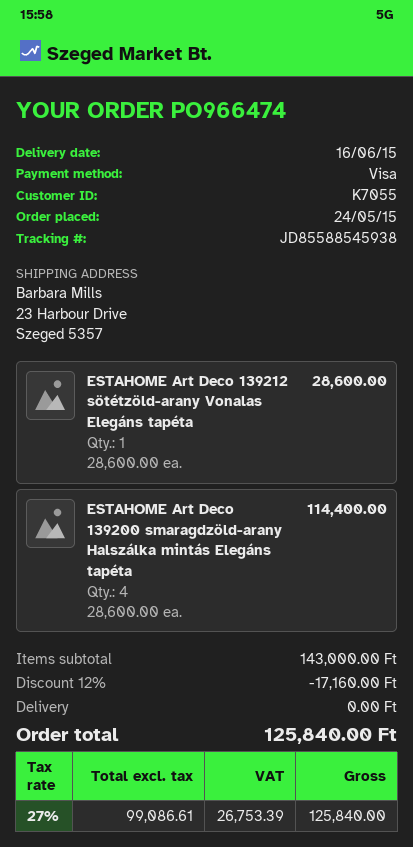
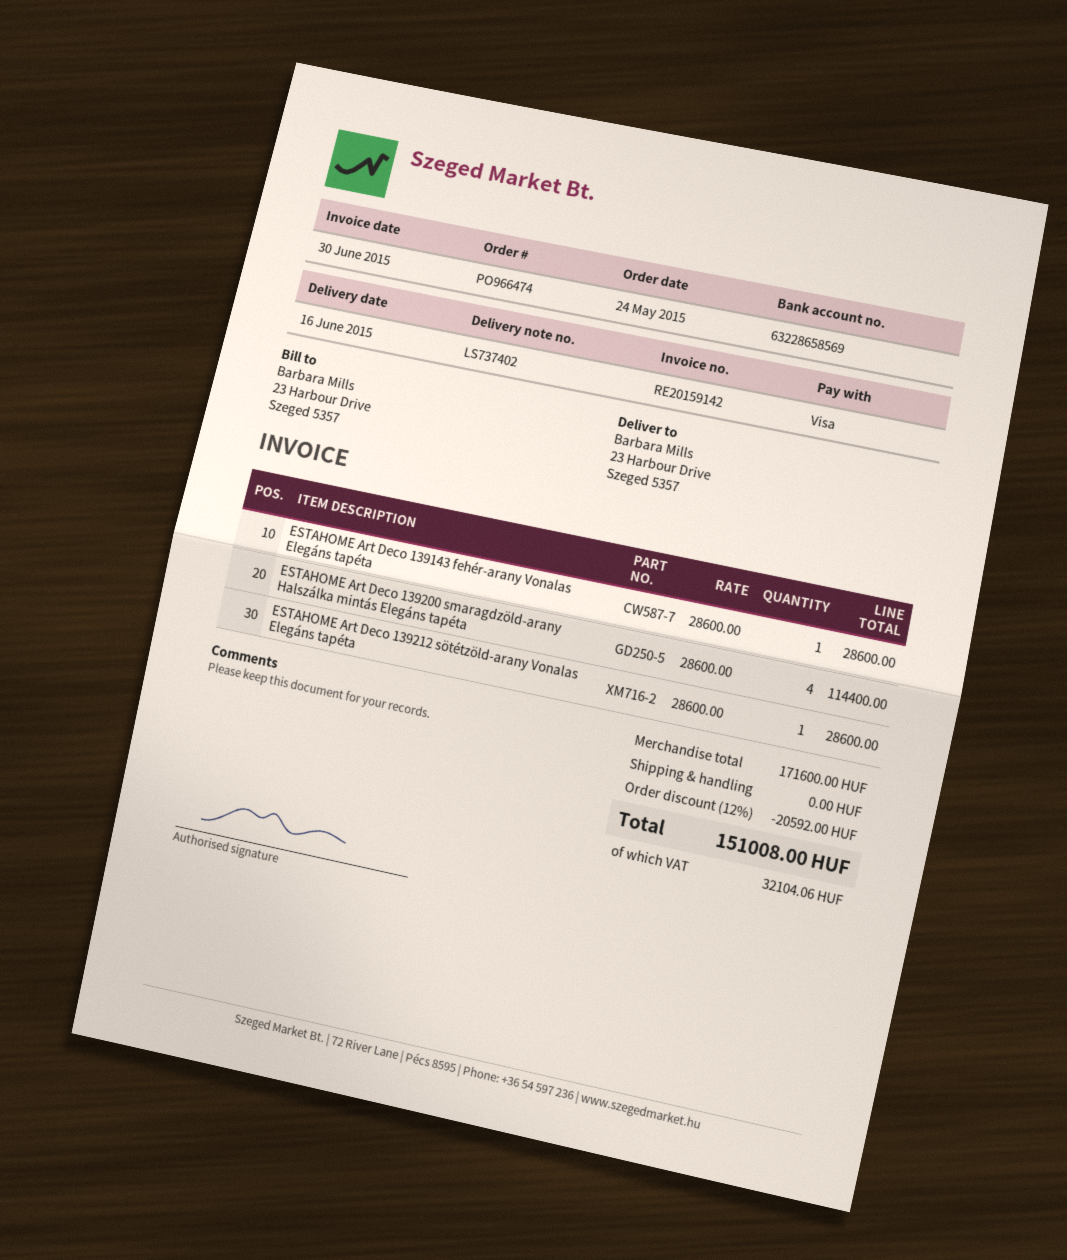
ESTAHOME Art Deco 139143 fehér-arany Vonalas Elegáns tapéta: none -> 1 x 28600.00 = 28600.00
subtotal: 143000.00 -> 171600.00
discount: 12% = 17160.00 -> 12% = 20592.00
tax: 26753.39 -> 32104.06
total: 125840.00 -> 151008.00

